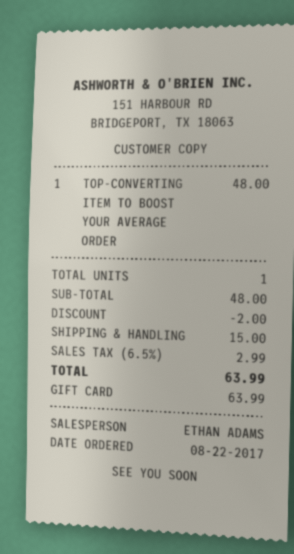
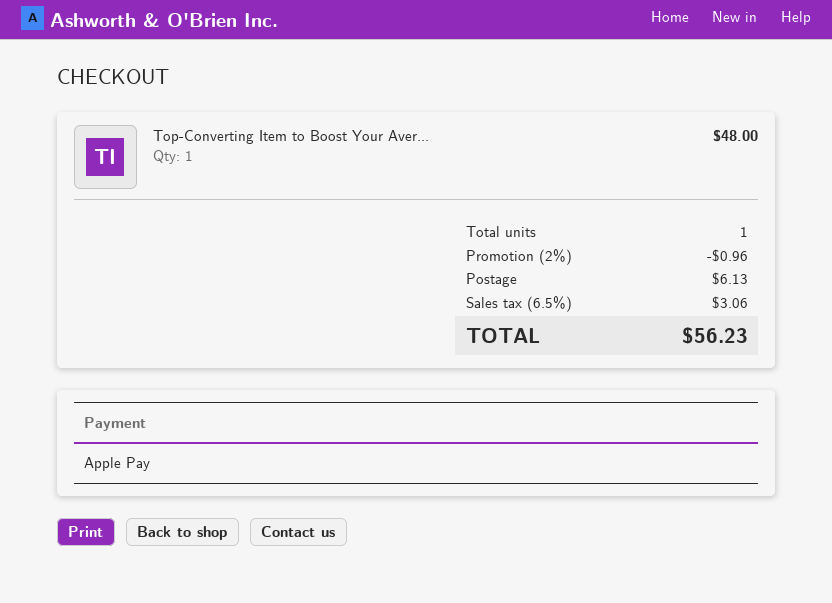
payment method: gift card -> Apple Pay
discount: 2.00 -> 0.96
shipping: 15.00 -> 6.13
tax: 6.5% = 2.99 -> 6.5% = 3.06
total: 63.99 -> 56.23

